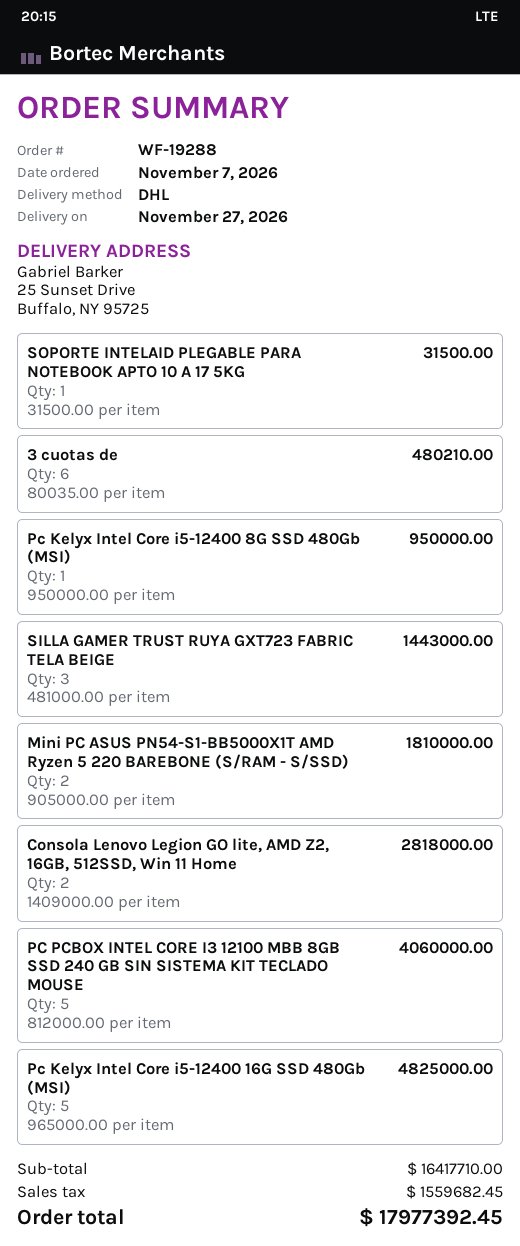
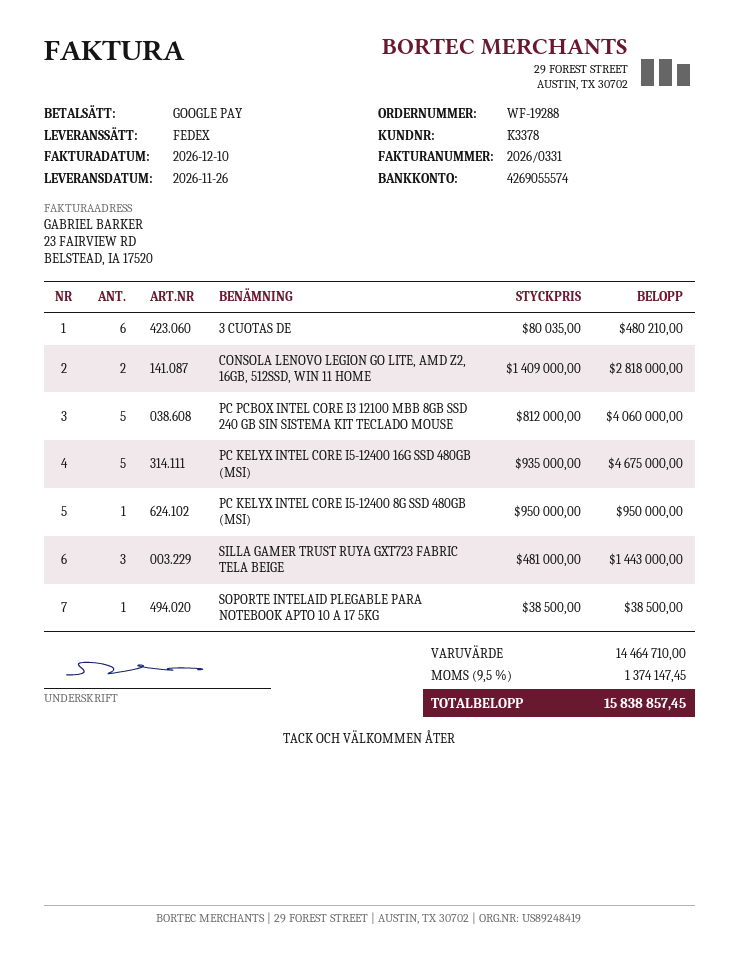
delivery date: 2026-11-27 -> 2026-11-26
shipping method: DHL -> FedEx
SOPORTE INTELAID PLEGABLE PARA NOTEBOOK APTO 10 A 17 5KG: 1 x 31500.00 = 31500.00 -> 1 x 38500.00 = 38500.00
Mini PC ASUS PN54-S1-BB5000X1T AMD Ryzen 5 220 BAREBONE (S/RAM - S/SSD): 2 x 905000.00 = 1810000.00 -> none
Pc Kelyx Intel Core i5-12400 16G SSD 480Gb (MSI): 5 x 965000.00 = 4825000.00 -> 5 x 935000.00 = 4675000.00
subtotal: 16417710.00 -> 14464710.00
tax: 1559682.45 -> 1374147.45
total: 17977392.45 -> 15838857.45

